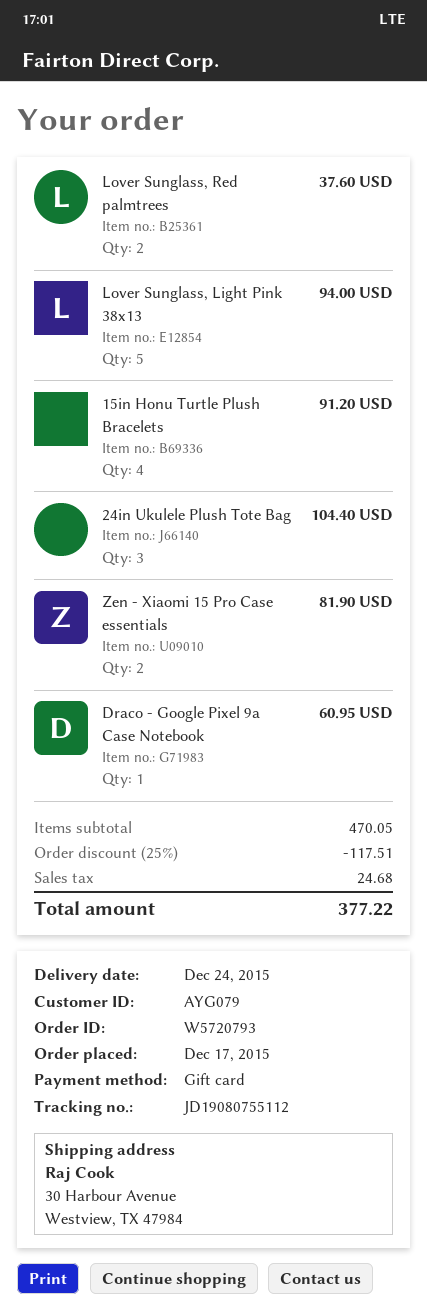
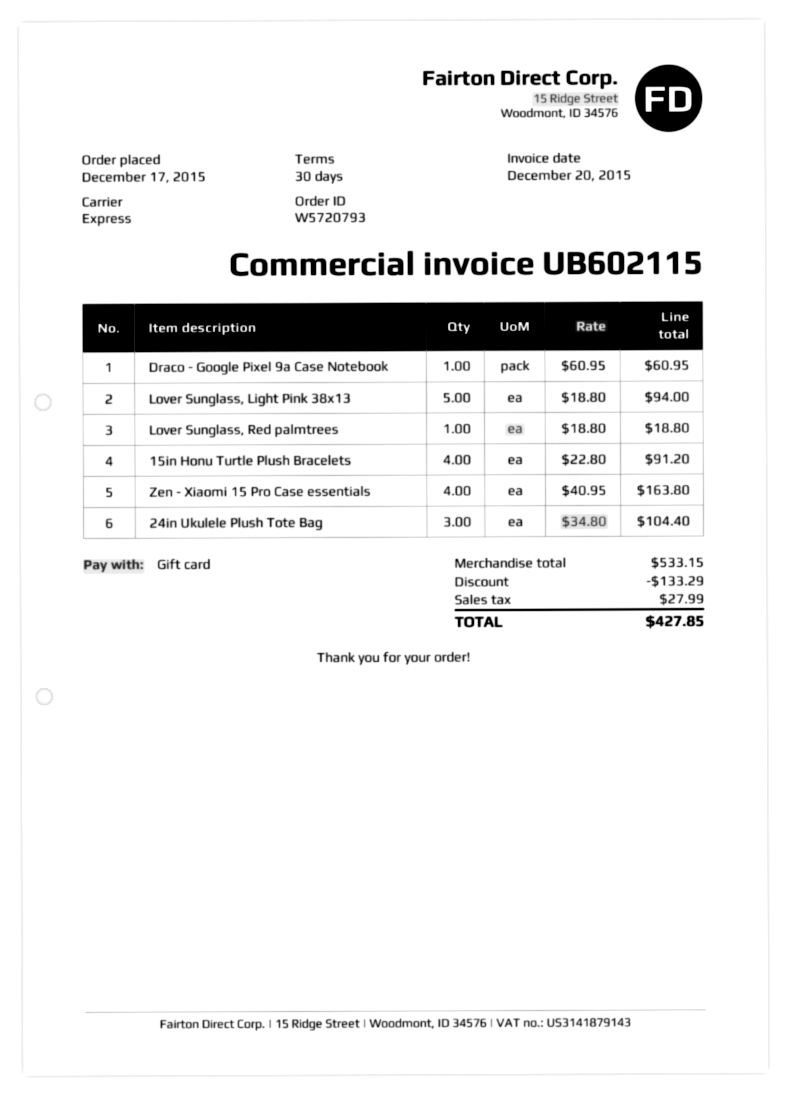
Lover Sunglass, Red palmtrees: 2 for 37.60 -> 1 for 18.80
Zen - Xiaomi 15 Pro Case essentials: 2 for 81.90 -> 4 for 163.80
subtotal: 470.05 -> 533.15
discount: 117.51 -> 133.29
tax: 24.68 -> 27.99
total: 377.22 -> 427.85

